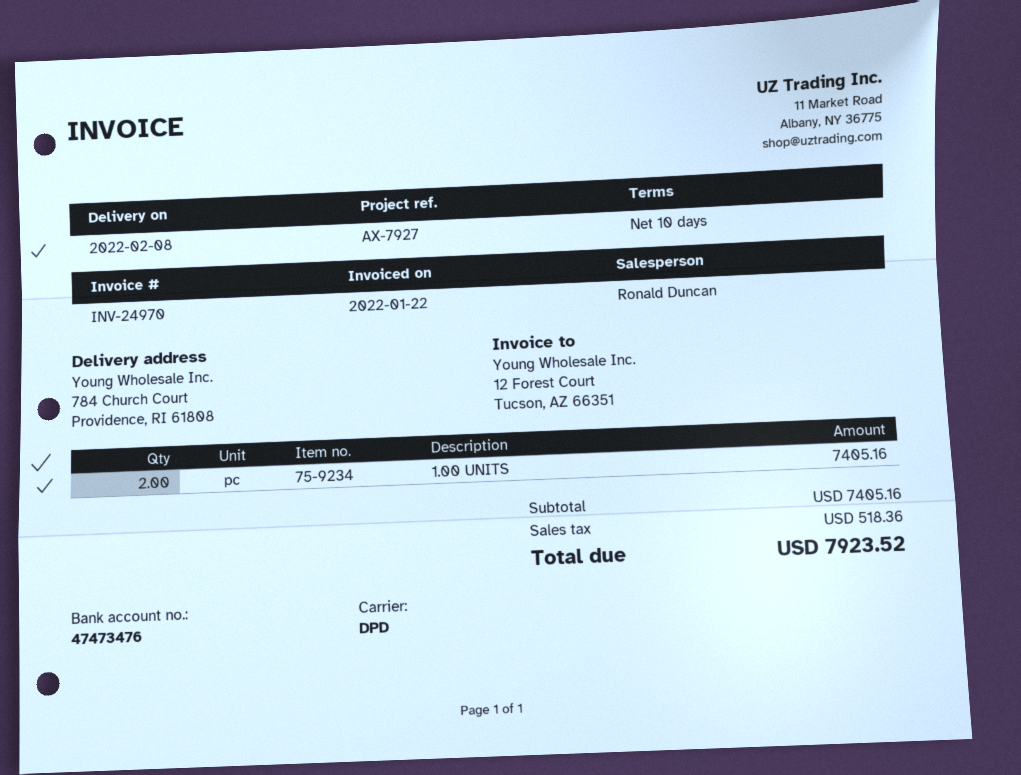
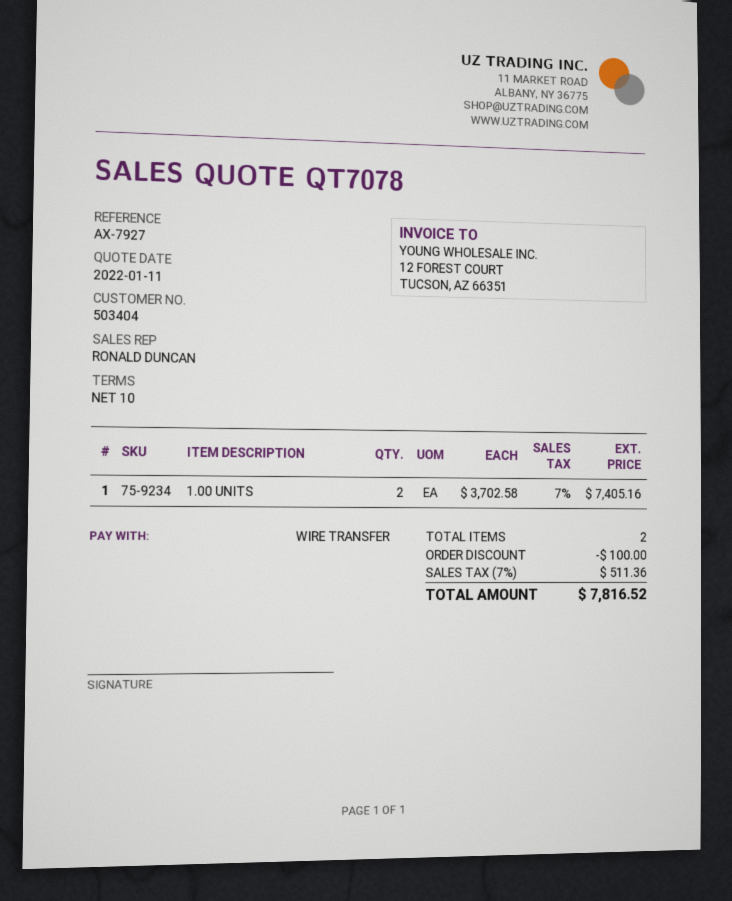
discount: none -> 100.00
tax: 518.36 -> 511.36
total: 7923.52 -> 7816.52

